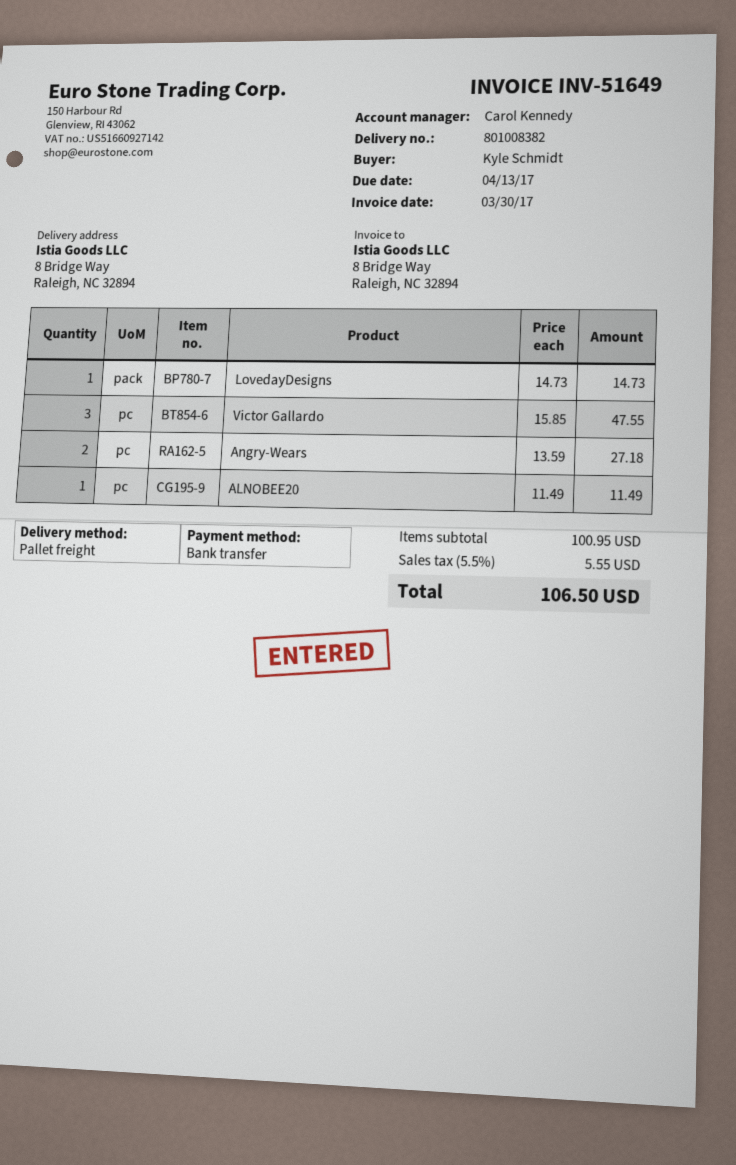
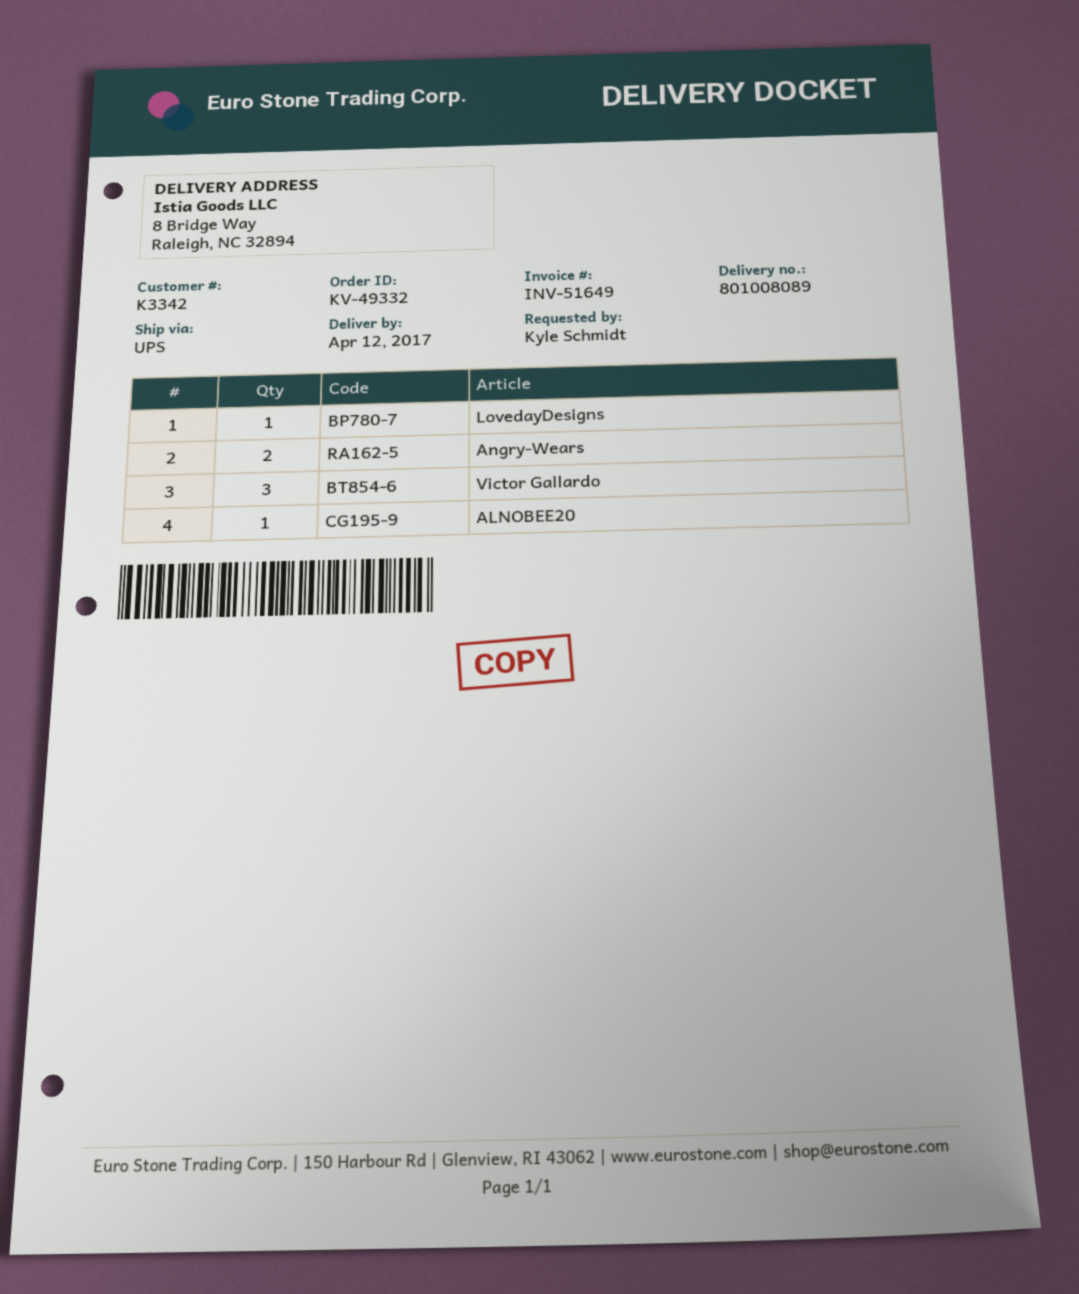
delivery note number: 801008382 -> 801008089
shipping method: pallet freight -> UPS

